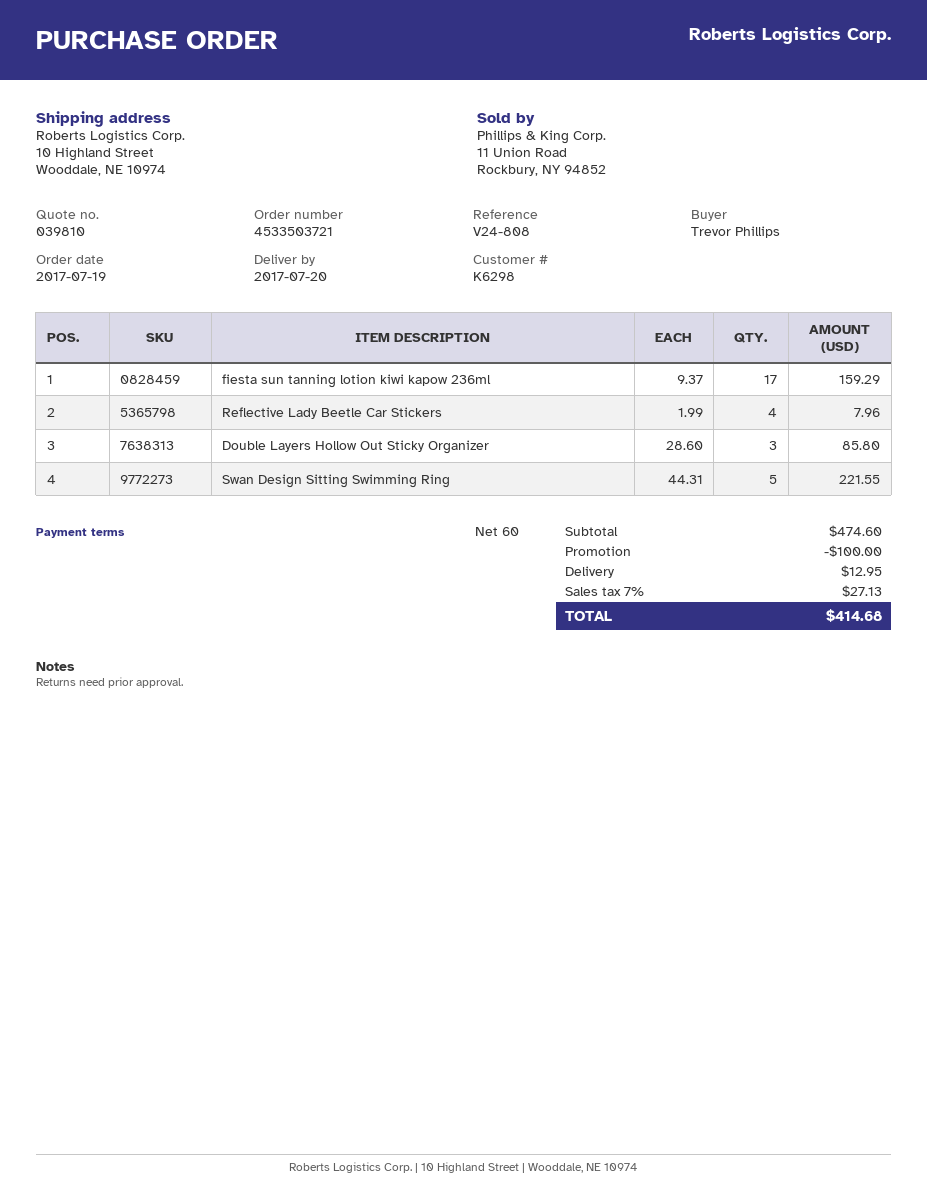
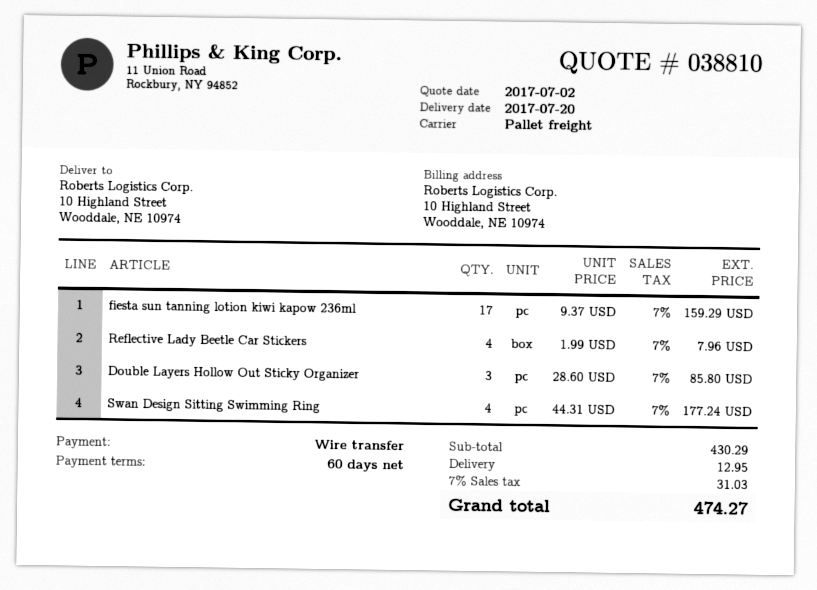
quote number: 039810 -> 038810
Swan Design Sitting Swimming Ring: 5 x 44.31 = 221.55 -> 4 x 44.31 = 177.24
subtotal: 474.60 -> 430.29
discount: 100.00 -> none
tax: 7% = 27.13 -> 7% = 31.03
total: 414.68 -> 474.27

